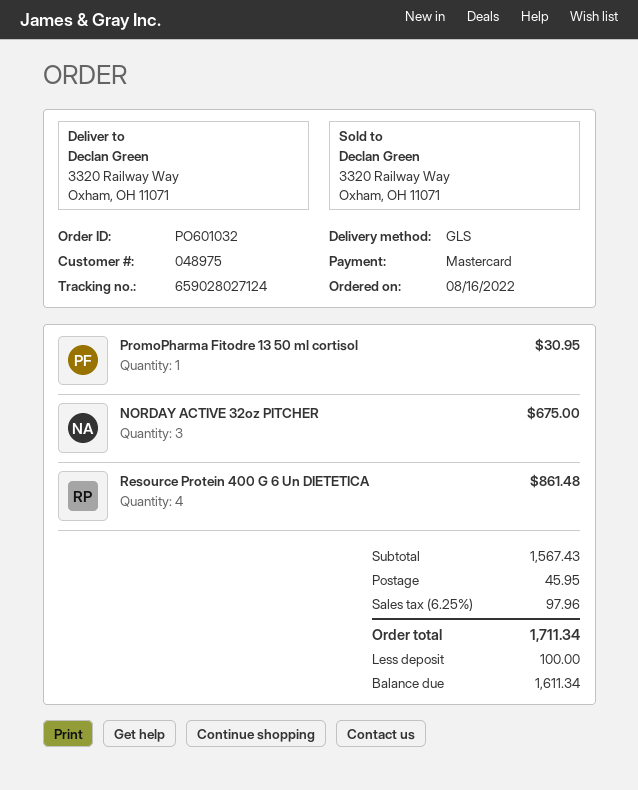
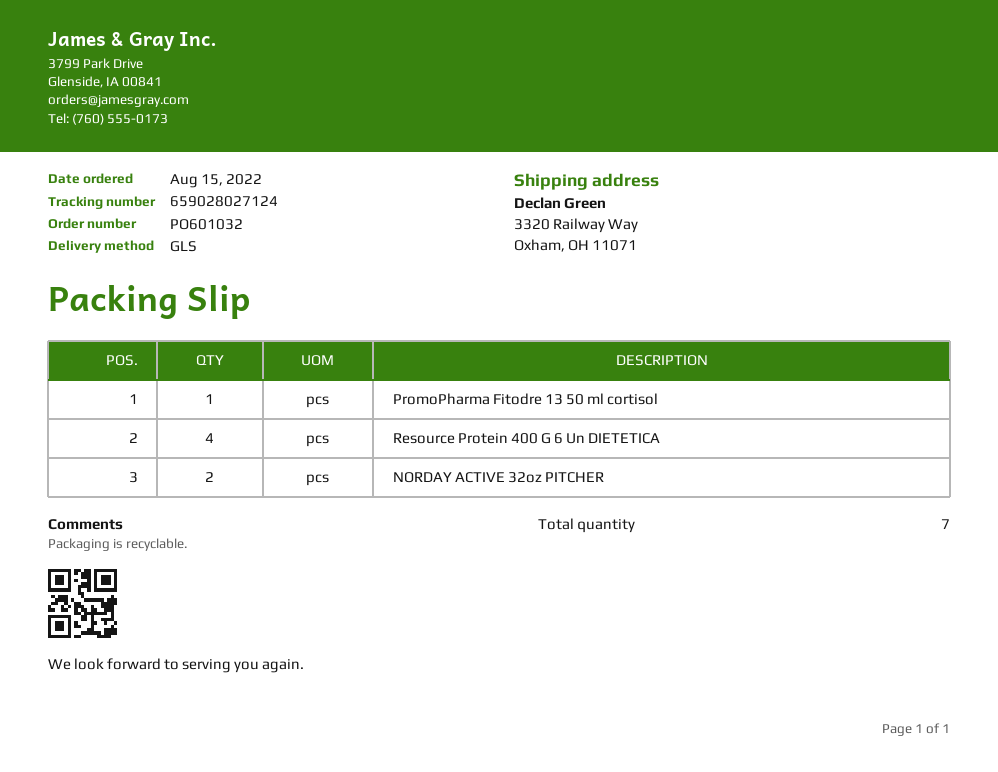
order date: 2022-08-16 -> 2022-08-15
NORDAY ACTIVE 32oz PITCHER: 3 -> 2

